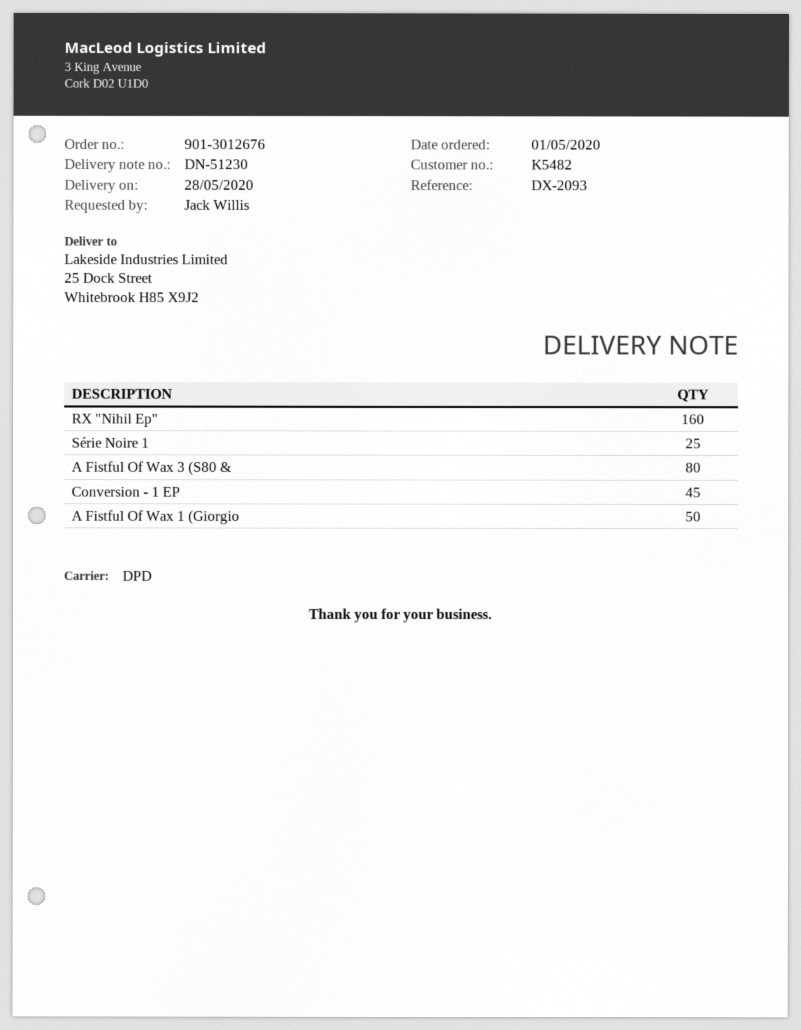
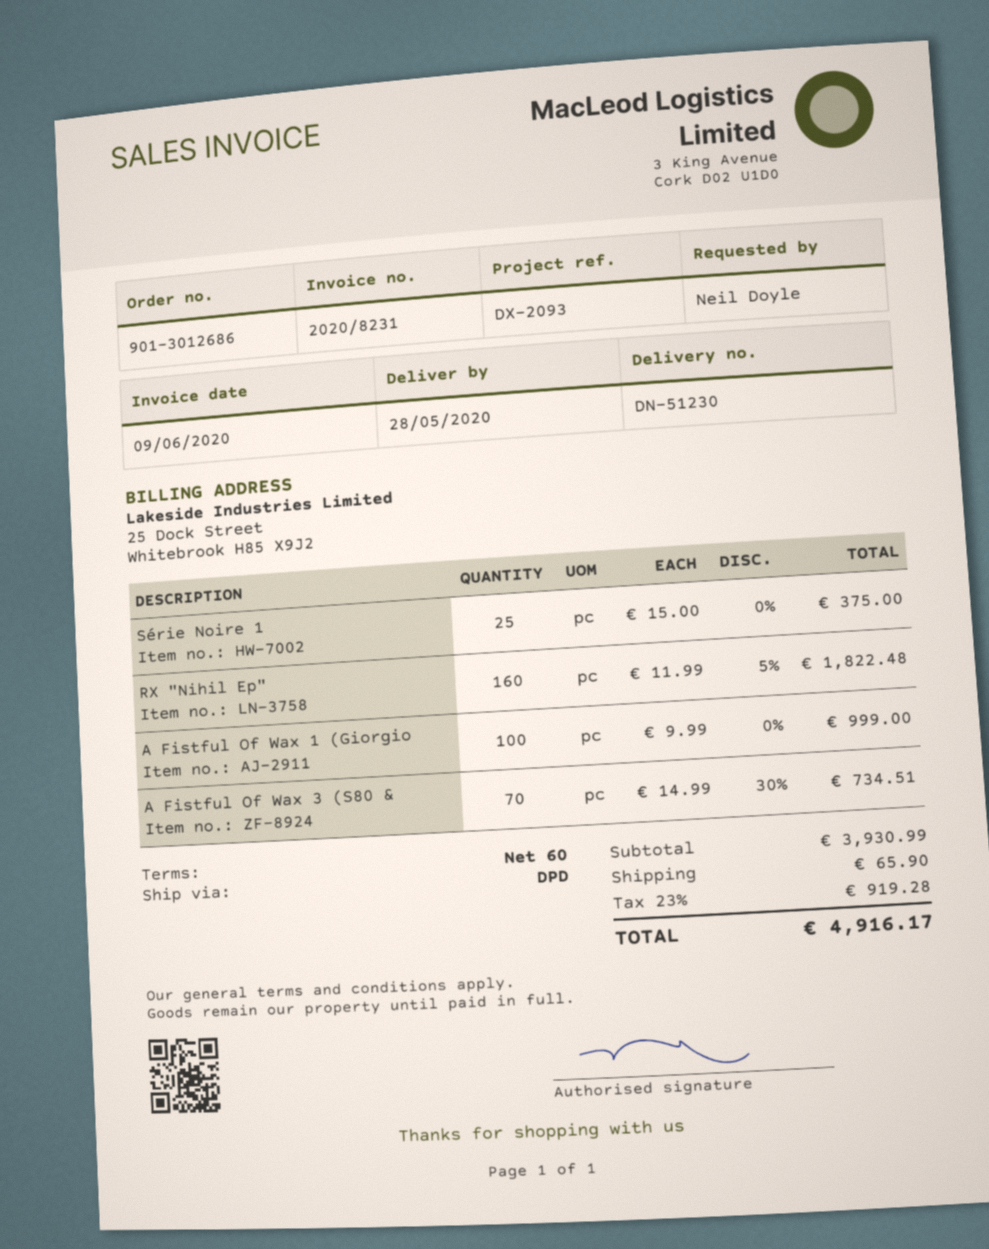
order number: 901-3012676 -> 901-3012686
ordered by: Jack Willis -> Neil Doyle
A Fistful Of Wax 3 (S80 &: 80 -> 70
Conversion - 1 EP: 45 -> none
A Fistful Of Wax 1 (Giorgio: 50 -> 100

